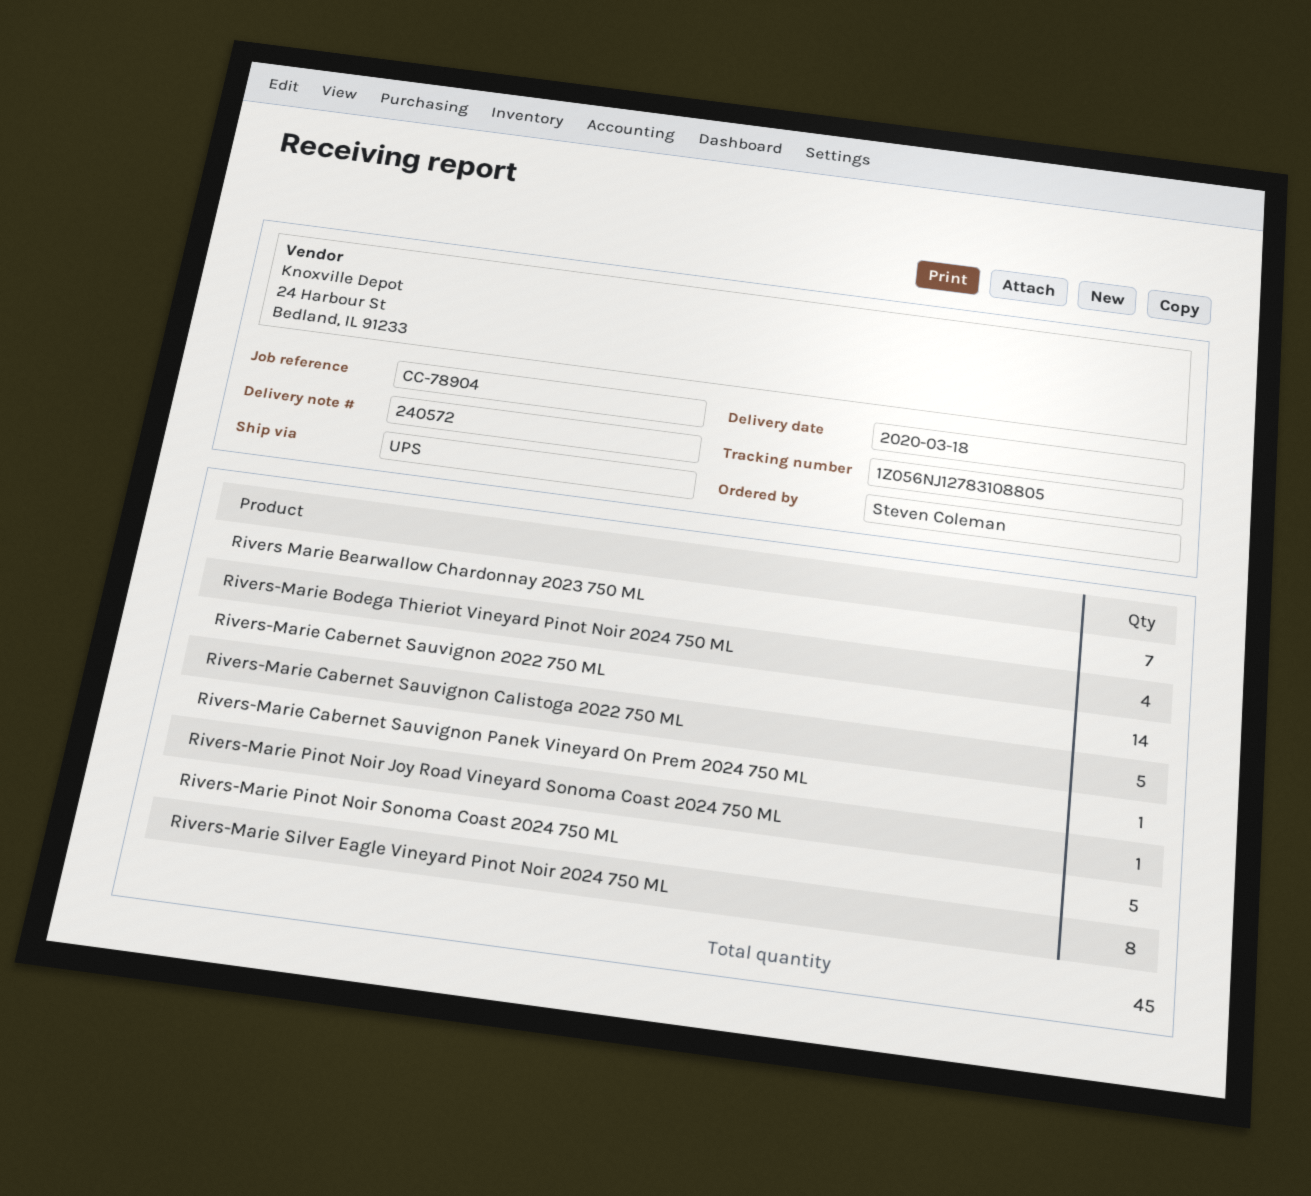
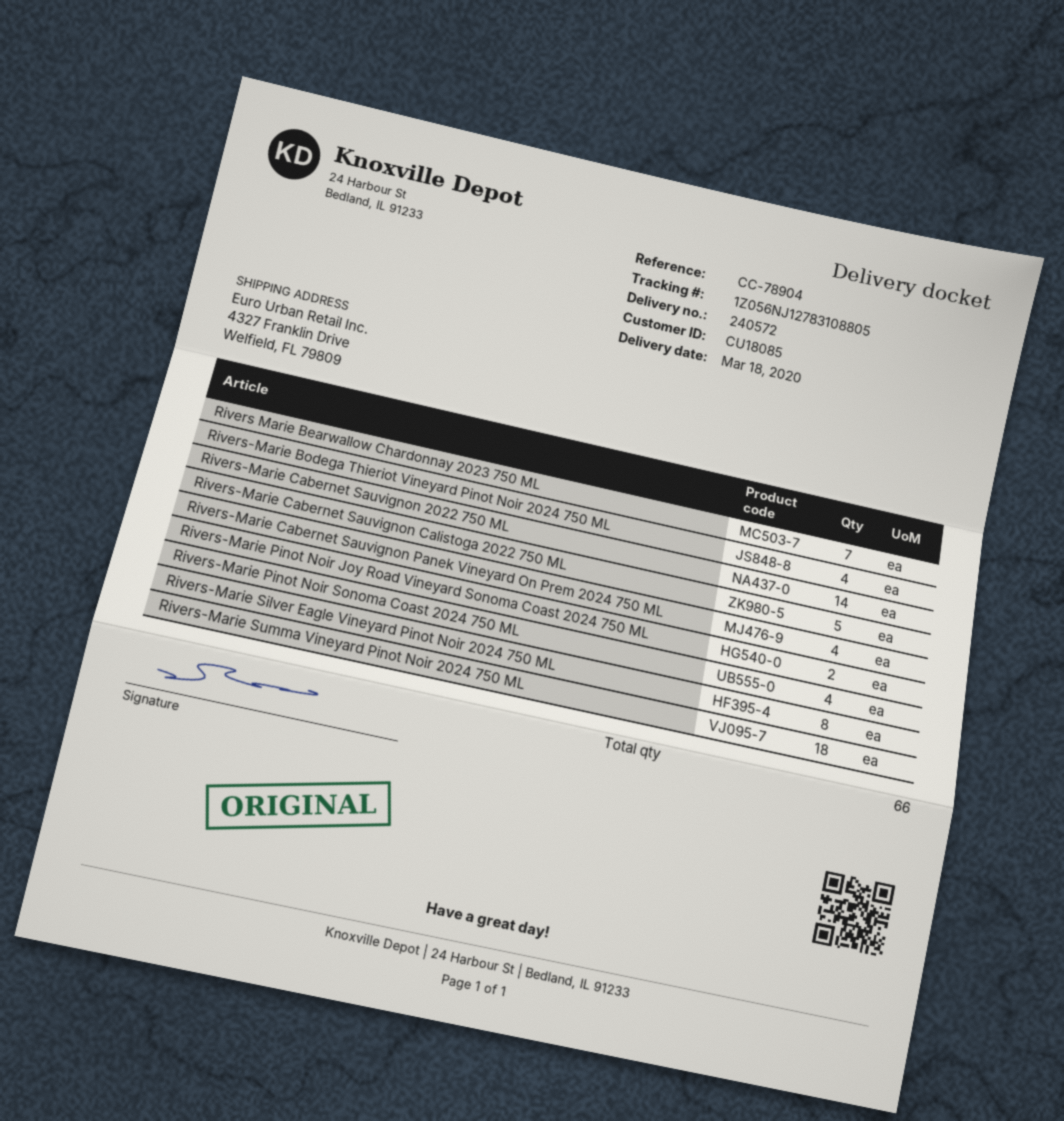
Rivers-Marie Cabernet Sauvignon Panek Vineyard On Prem 2024 750 ML: 1 -> 4
Rivers-Marie Pinot Noir Joy Road Vineyard Sonoma Coast 2024 750 ML: 1 -> 2
Rivers-Marie Pinot Noir Sonoma Coast 2024 750 ML: 5 -> 4
Rivers-Marie Summa Vineyard Pinot Noir 2024 750 ML: none -> 18
total quantity: 45 -> 66

